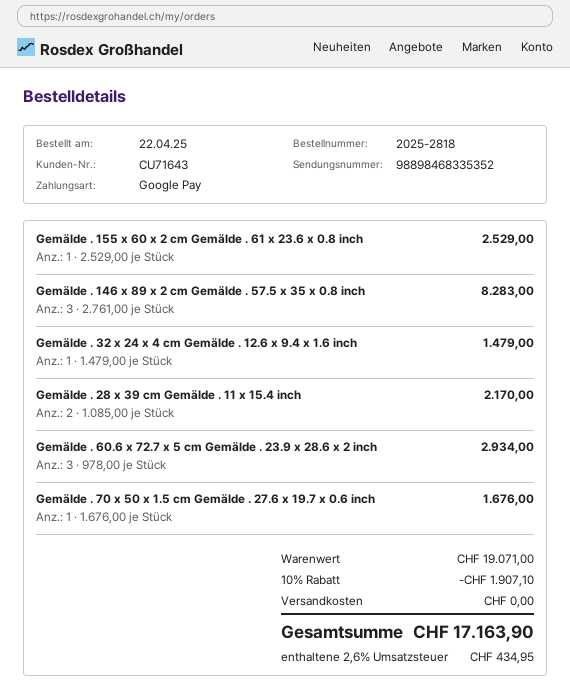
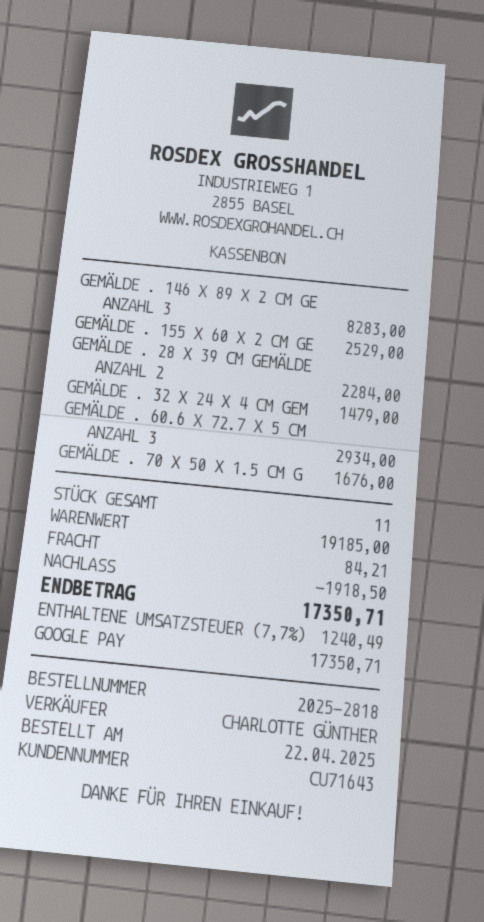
Gemälde . 28 x 39 cm Gemälde . 11 x 15.4 inch: 2 for 2170.00 -> 2 for 2284.00
subtotal: 19071.00 -> 19185.00
discount: 1907.10 -> 1918.50
shipping: 0.00 -> 84.21
tax: 2.6% = 434.95 -> 7.7% = 1240.49
total: 17163.90 -> 17350.71

